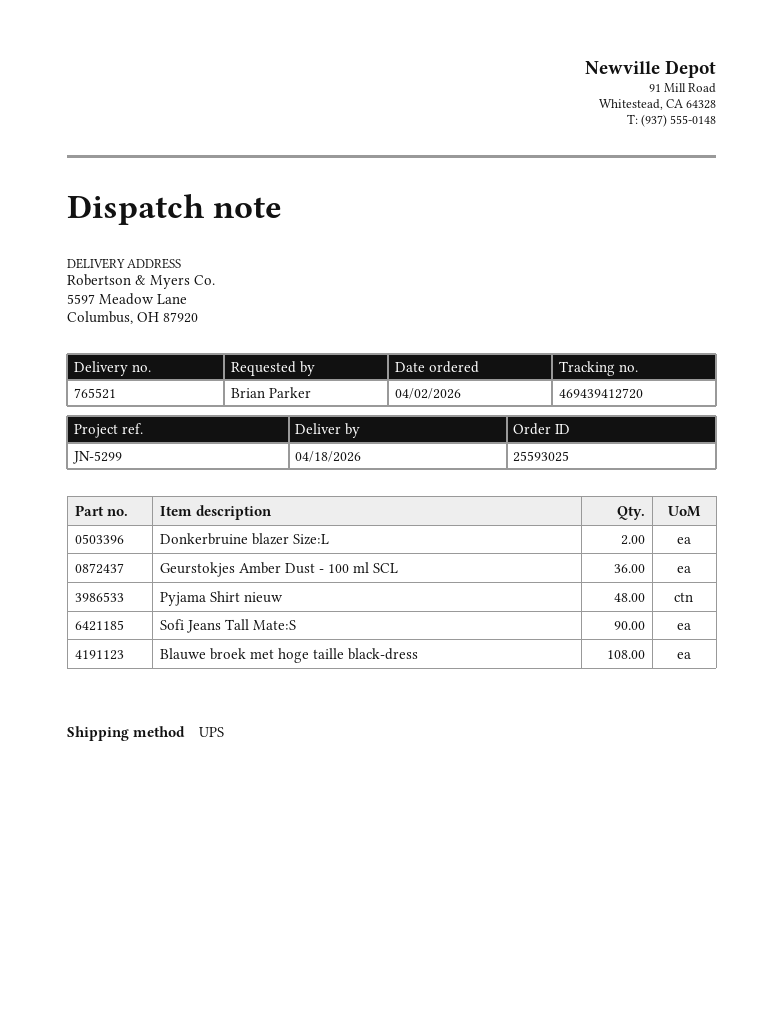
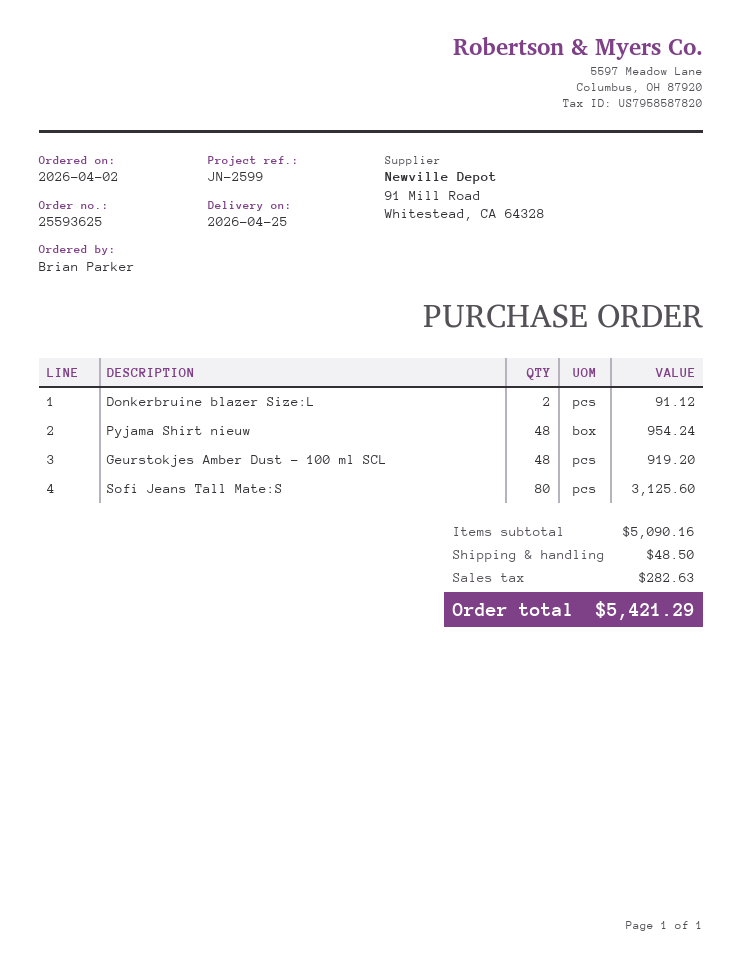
order number: 25593025 -> 25593625
delivery date: 2026-04-18 -> 2026-04-25
reference: JN-5299 -> JN-2599
Geurstokjes Amber Dust - 100 ml SCL: 36 -> 48
Sofi Jeans Tall Mate:S: 90 -> 80
Blauwe broek met hoge taille black-dress: 108 -> none

